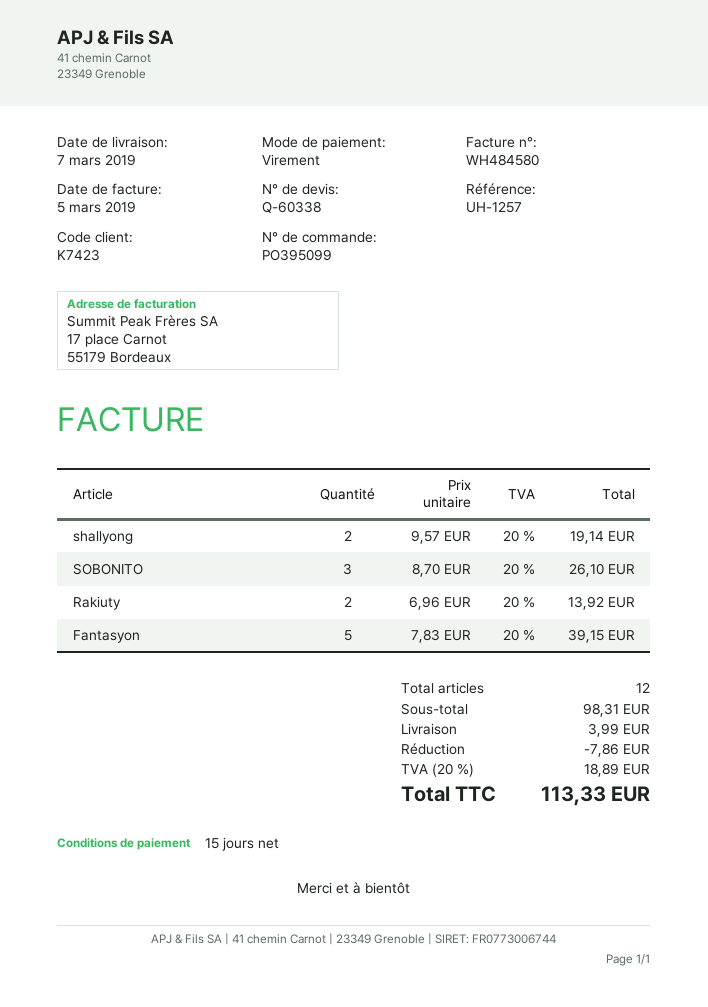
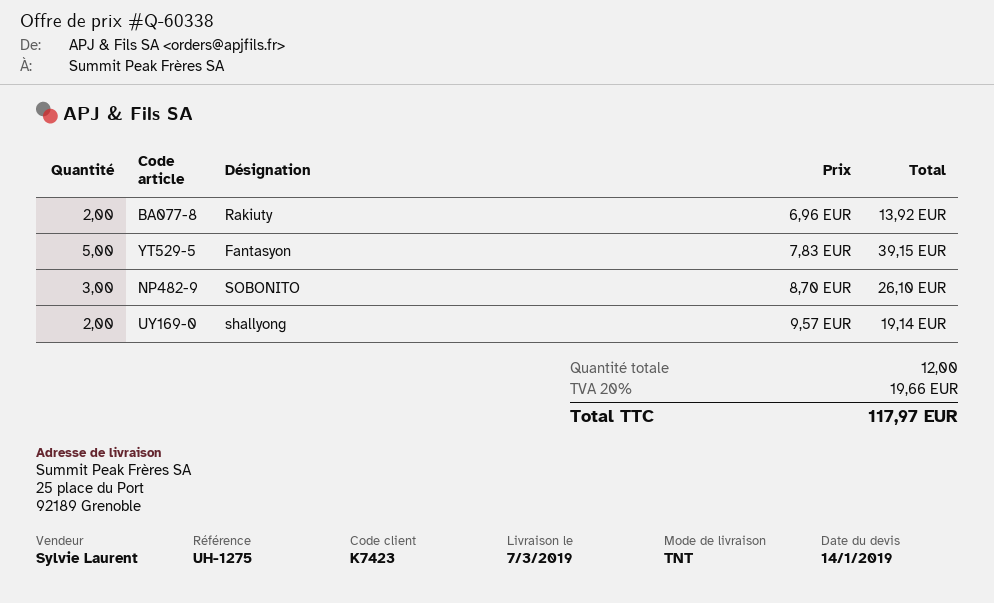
reference: UH-1257 -> UH-1275
discount: 7.86 -> none
shipping: 3.99 -> none
tax: 20% = 18.89 -> 20% = 19.66
total: 113.33 -> 117.97

